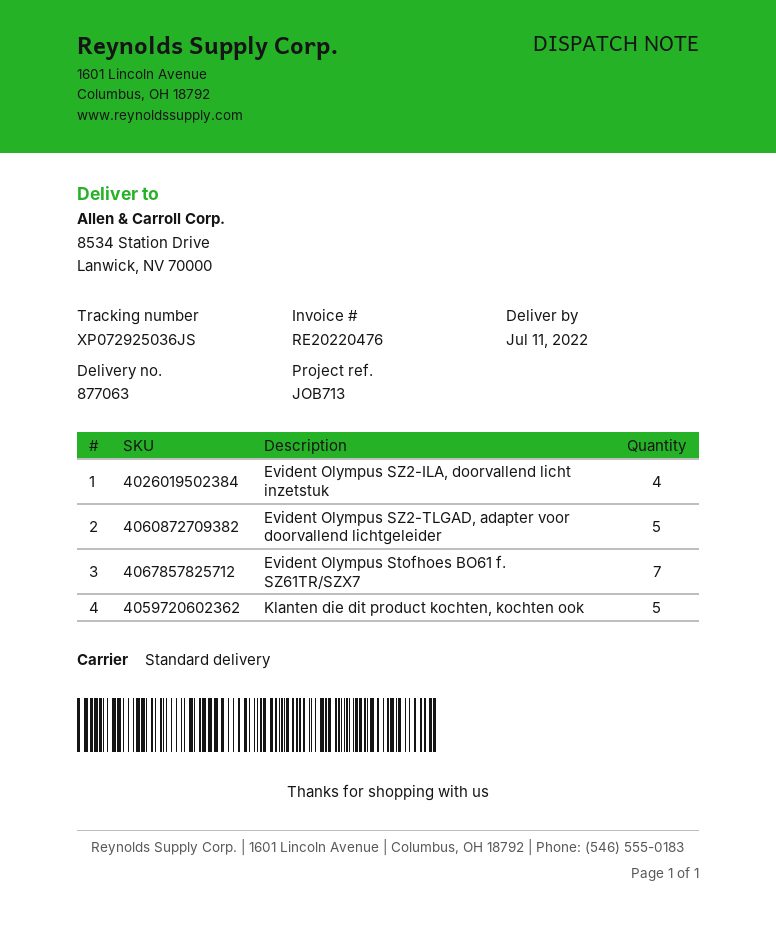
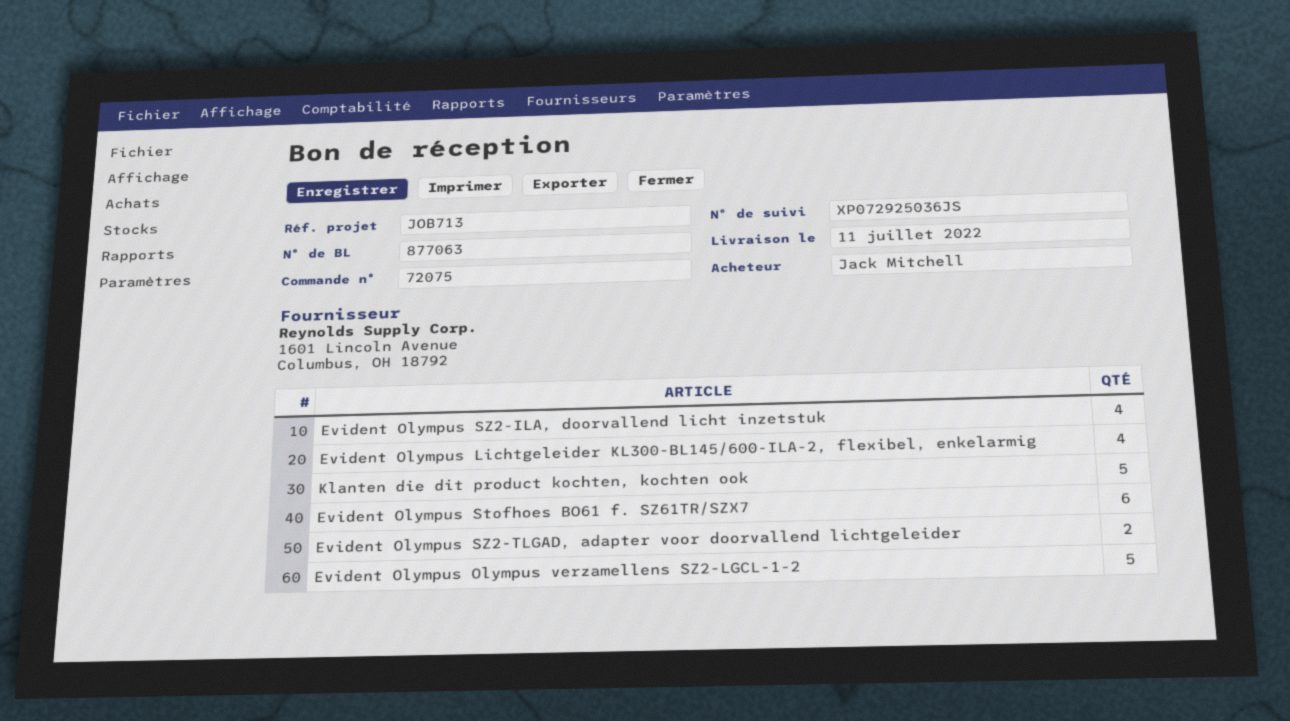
Evident Olympus SZ2-TLGAD, adapter voor doorvallend lichtgeleider: 5 -> 2
Evident Olympus Stofhoes BO61 f. SZ61TR/SZX7: 7 -> 6
Evident Olympus Lichtgeleider KL300-BL145/600-ILA-2, flexibel, enkelarmig: none -> 4
Evident Olympus Olympus verzamellens SZ2-LGCL-1-2: none -> 5

